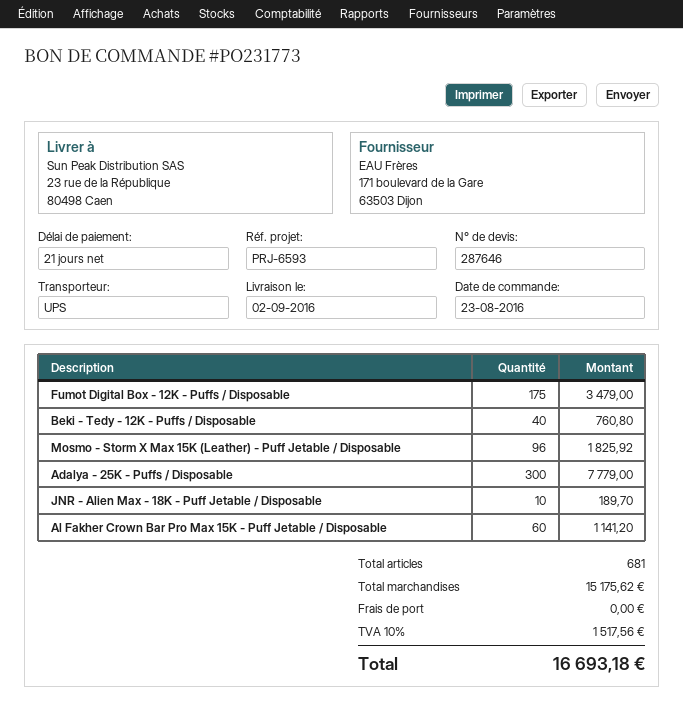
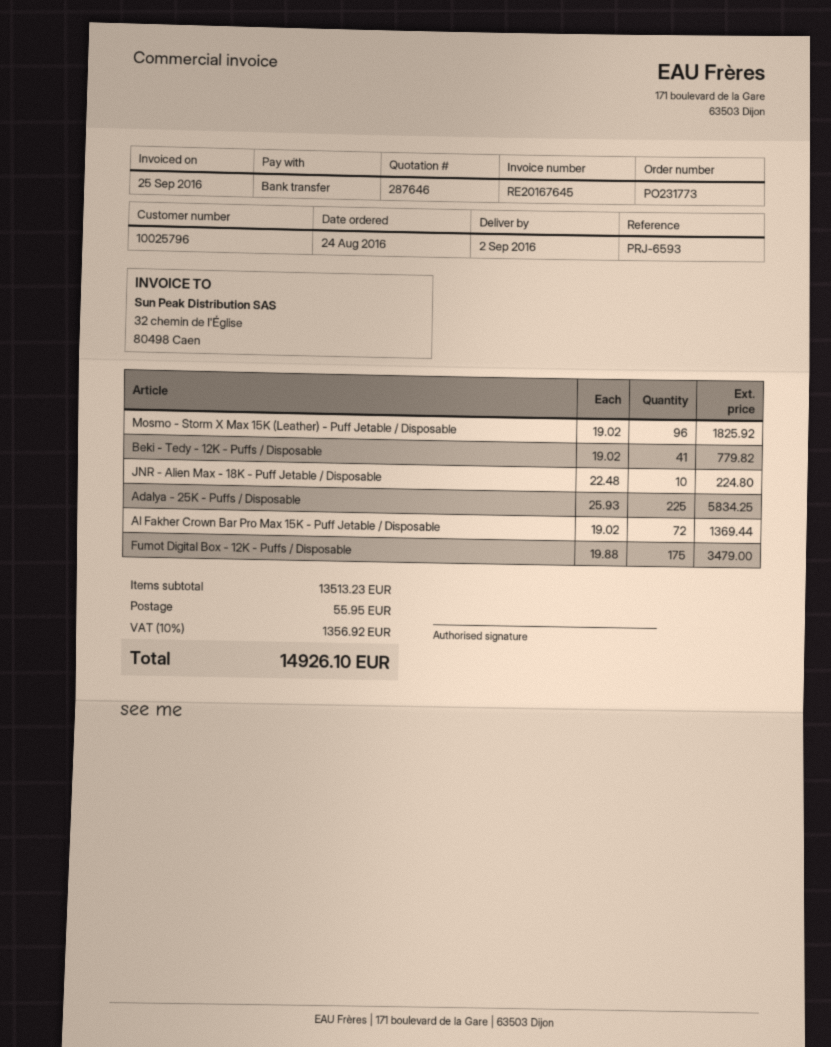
order date: 2016-08-23 -> 2016-08-24
Beki - Tedy - 12K - Puffs / Disposable: 40 for 760.80 -> 41 for 779.82
Adalya - 25K - Puffs / Disposable: 300 for 7779.00 -> 225 for 5834.25
JNR - Alien Max - 18K - Puff Jetable / Disposable: 10 for 189.70 -> 10 for 224.80
Al Fakher Crown Bar Pro Max 15K - Puff Jetable / Disposable: 60 for 1141.20 -> 72 for 1369.44
subtotal: 15175.62 -> 13513.23
shipping: 0.00 -> 55.95
tax: 10% = 1517.56 -> 10% = 1356.92
total: 16693.18 -> 14926.10

